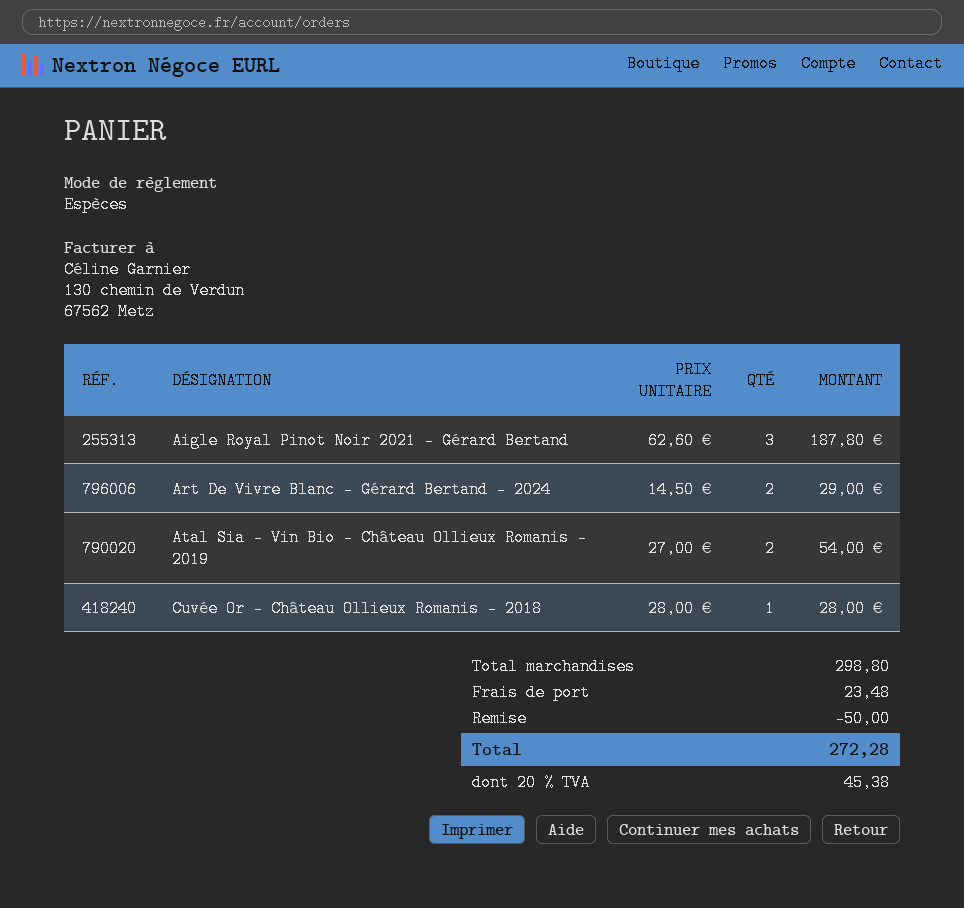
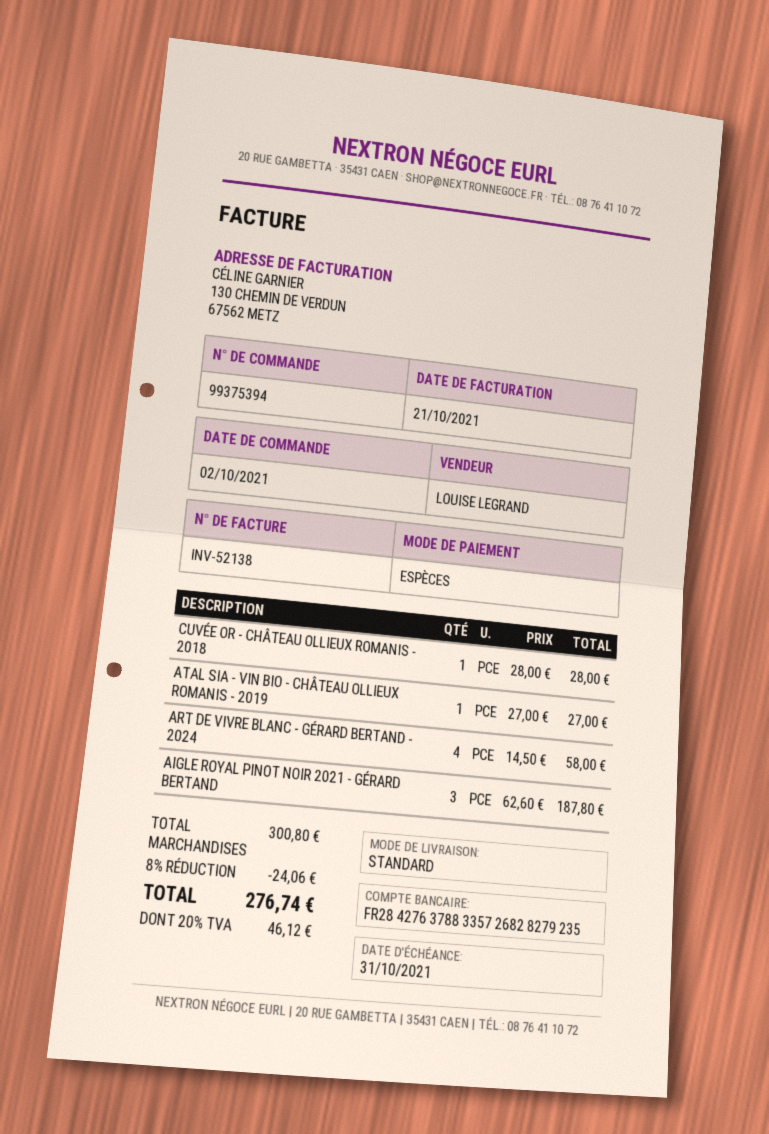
Art De Vivre Blanc - Gérard Bertand - 2024: 2 x 14.50 = 29.00 -> 4 x 14.50 = 58.00
Atal Sia - Vin Bio - Château Ollieux Romanis - 2019: 2 x 27.00 = 54.00 -> 1 x 27.00 = 27.00
subtotal: 298.80 -> 300.80
discount: 50.00 -> 24.06
shipping: 23.48 -> none
tax: 20% = 45.38 -> 20% = 46.12
total: 272.28 -> 276.74

